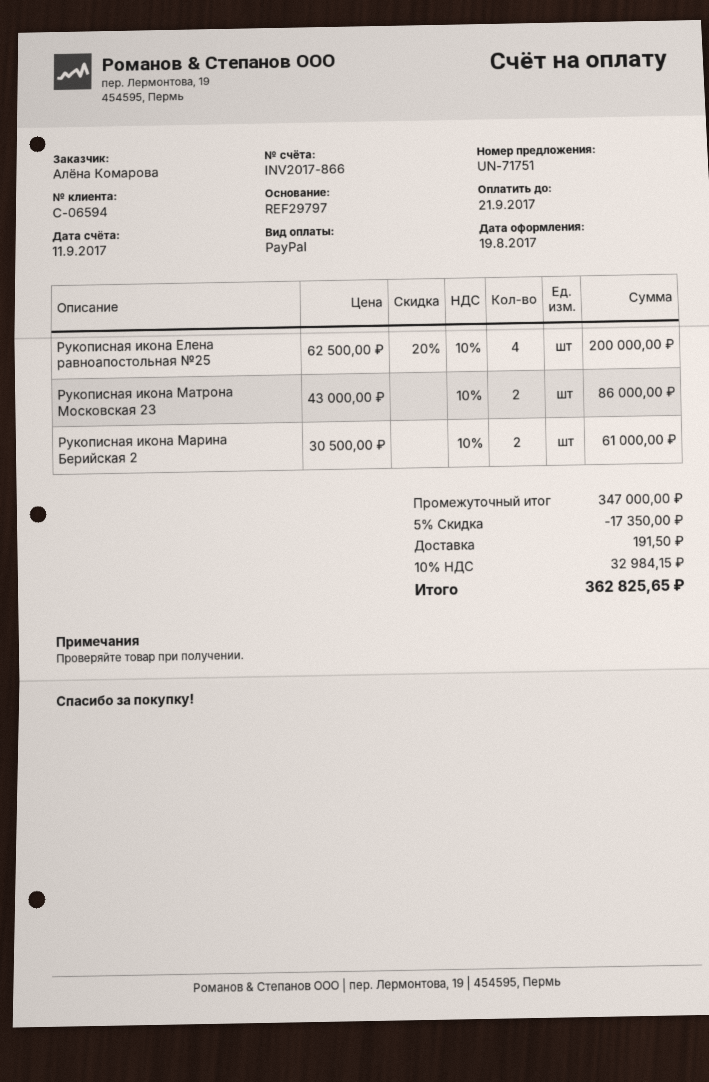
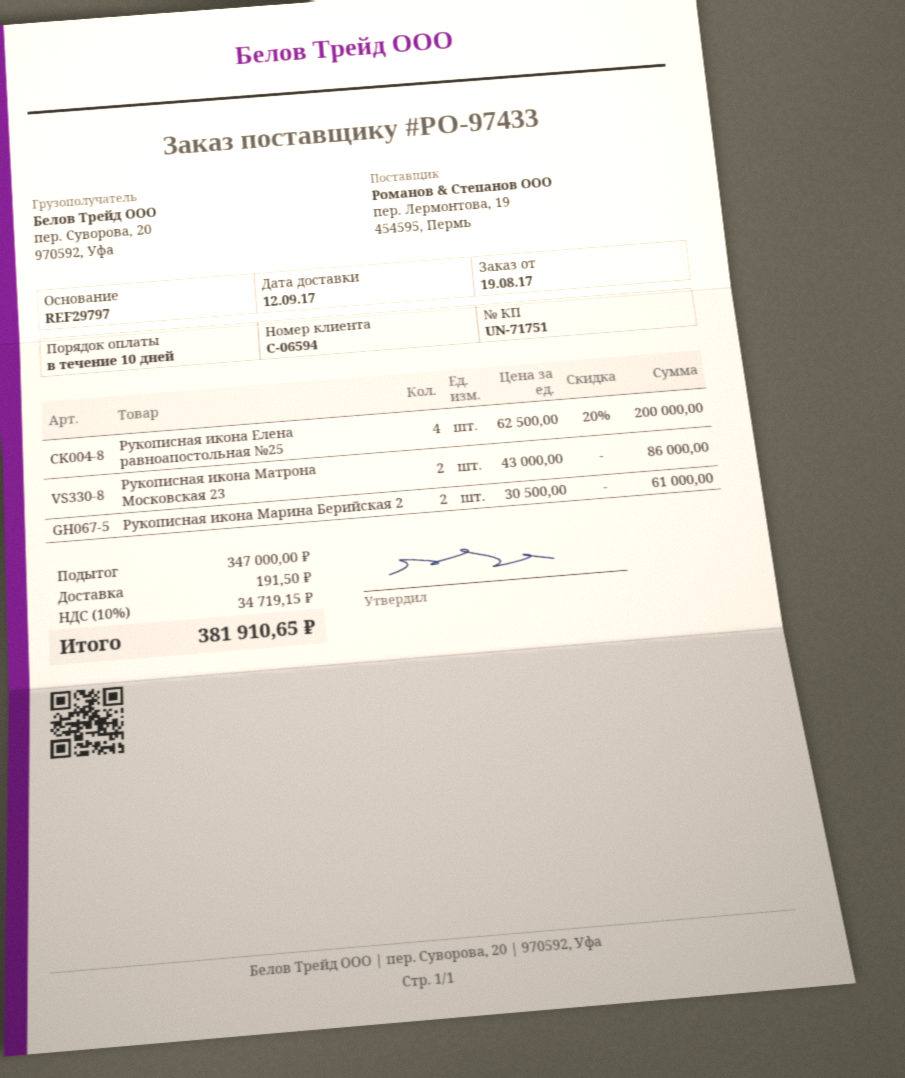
discount: 5% = 17350.00 -> none
tax: 10% = 32984.15 -> 10% = 34719.15
total: 362825.65 -> 381910.65

